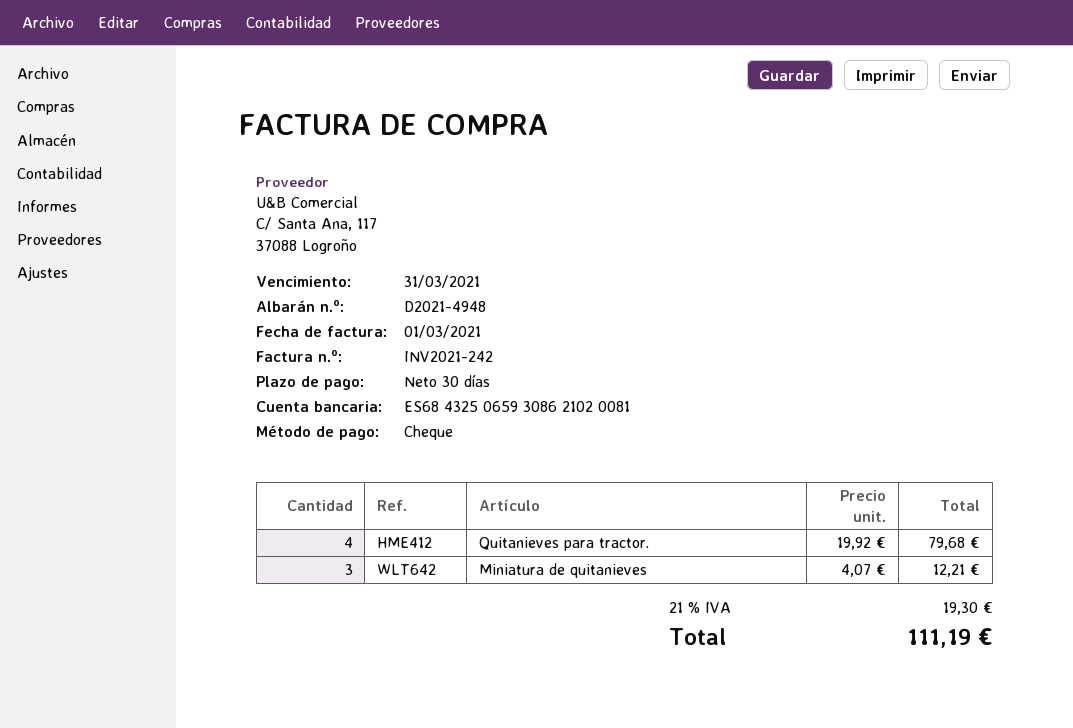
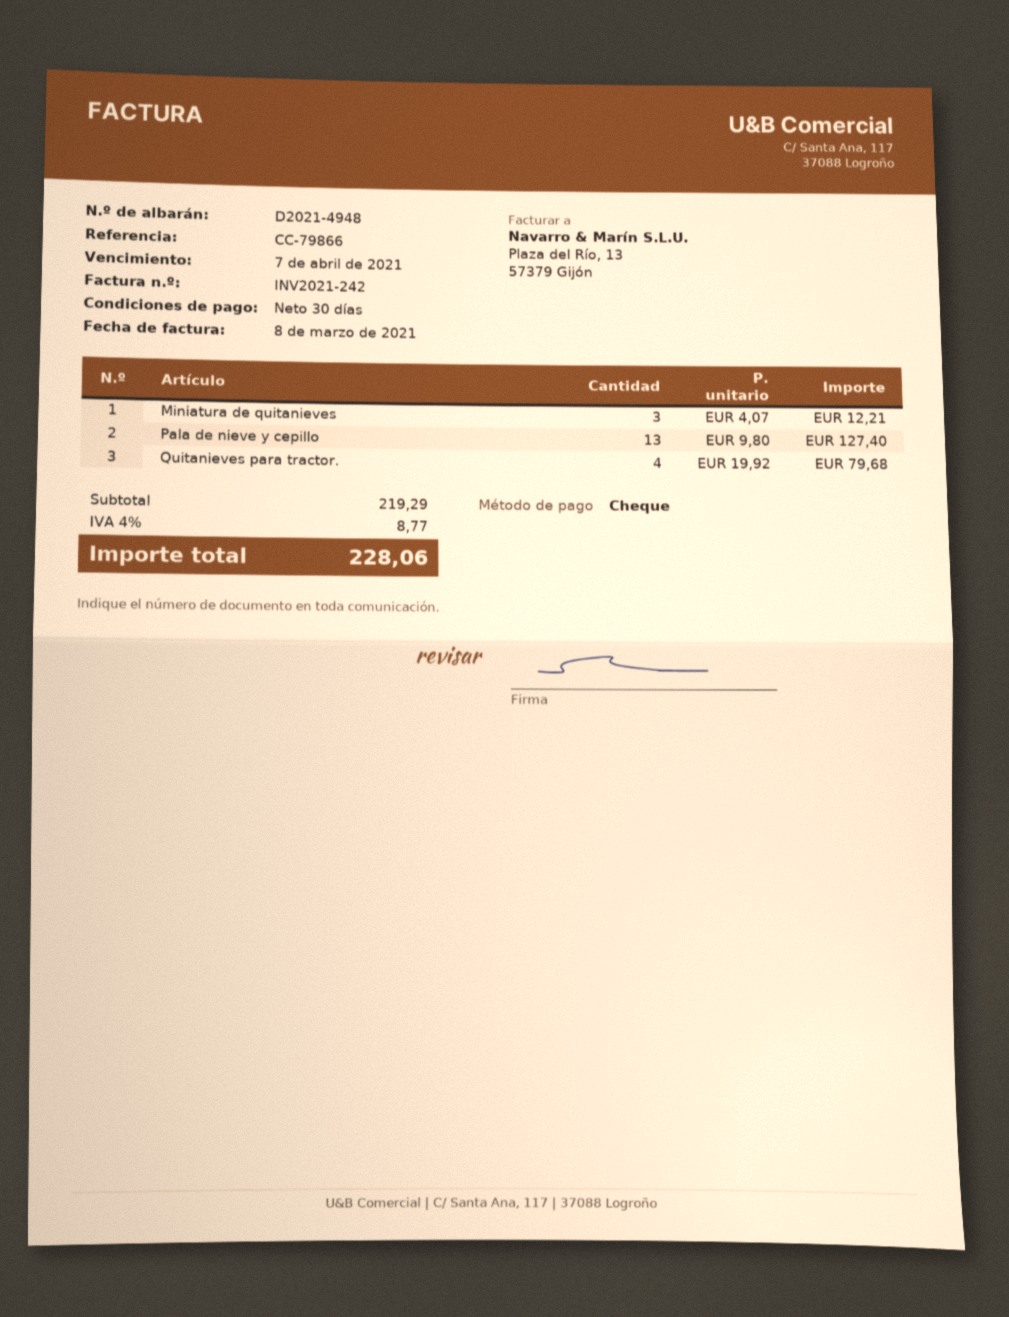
invoice date: 2021-03-01 -> 2021-03-08
due date: 2021-03-31 -> 2021-04-07
Pala de nieve y cepillo: none -> 13 x 9.80 = 127.40
tax: 21% = 19.30 -> 4% = 8.77
total: 111.19 -> 228.06

